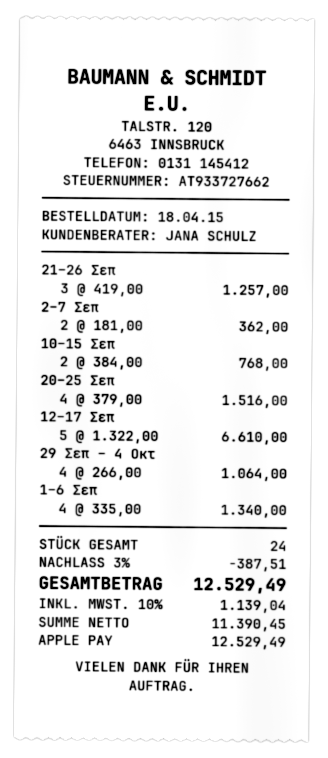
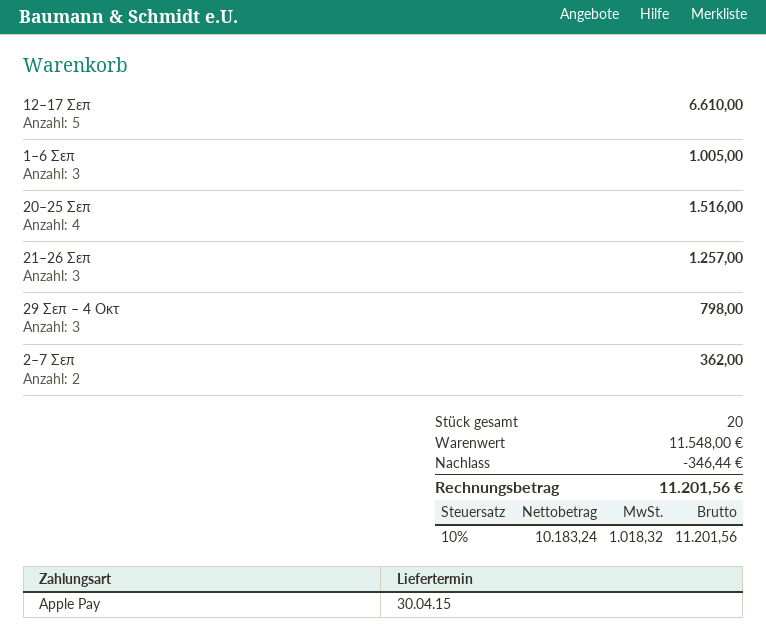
10–15 Σεπ: 2 for 768.00 -> none
29 Σεπ – 4 Οκτ: 4 for 1064.00 -> 3 for 798.00
1–6 Σεπ: 4 for 1340.00 -> 3 for 1005.00
total quantity: 24 -> 20
discount: 387.51 -> 346.44
net: 11390.45 -> 10183.24
tax: 10% = 1139.04 -> 10% = 1018.32
total: 12529.49 -> 11201.56

